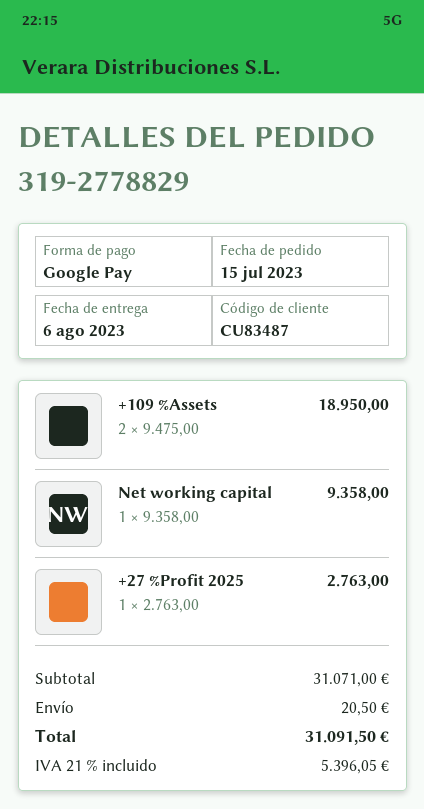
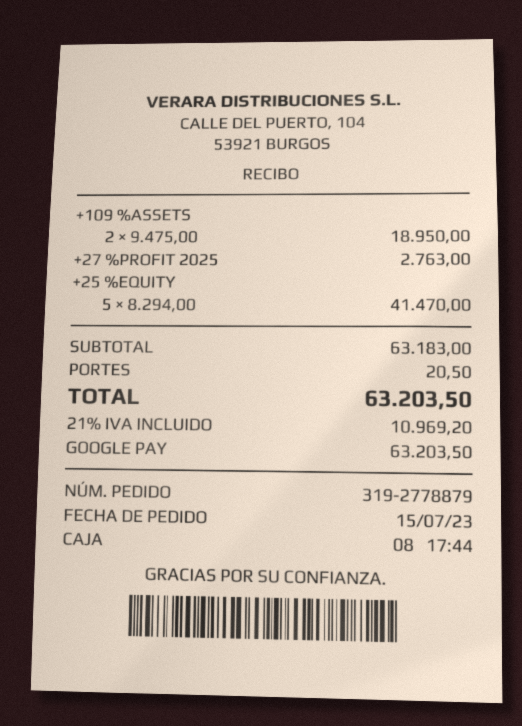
order number: 319-2778829 -> 319-2778879
Net working capital: 1 x 9358.00 = 9358.00 -> none
+25 %EQUITY: none -> 5 x 8294.00 = 41470.00
subtotal: 31071.00 -> 63183.00
tax: 21% = 5396.05 -> 21% = 10969.20
total: 31091.50 -> 63203.50

